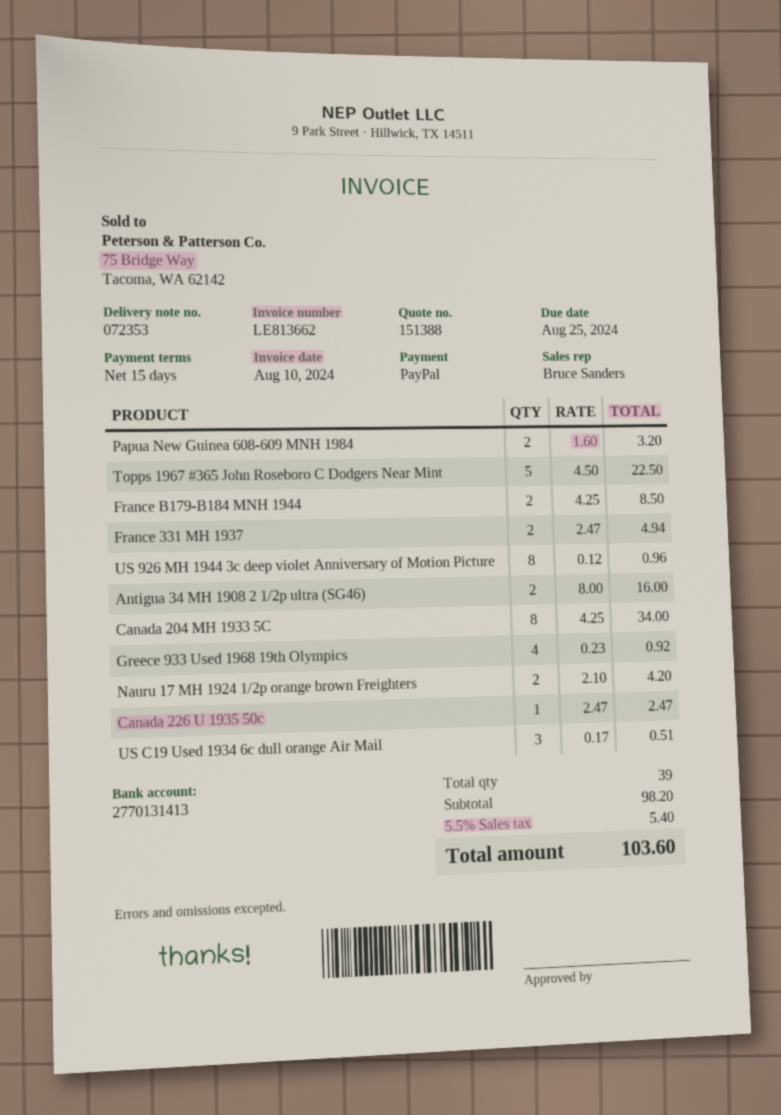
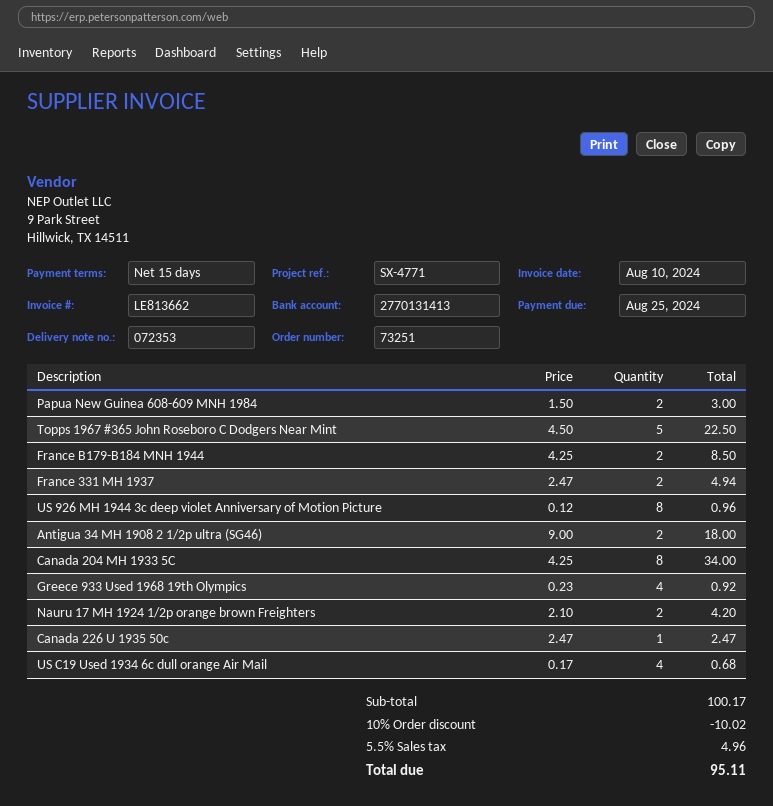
Papua New Guinea 608-609 MNH 1984: 2 x 1.60 = 3.20 -> 2 x 1.50 = 3.00
Antigua 34 MH 1908 2 1/2p ultra (SG46): 2 x 8.00 = 16.00 -> 2 x 9.00 = 18.00
US C19 Used 1934 6c dull orange Air Mail: 3 x 0.17 = 0.51 -> 4 x 0.17 = 0.68
subtotal: 98.20 -> 100.17
discount: none -> 10% = 10.02
tax: 5.5% = 5.40 -> 5.5% = 4.96
total: 103.60 -> 95.11

